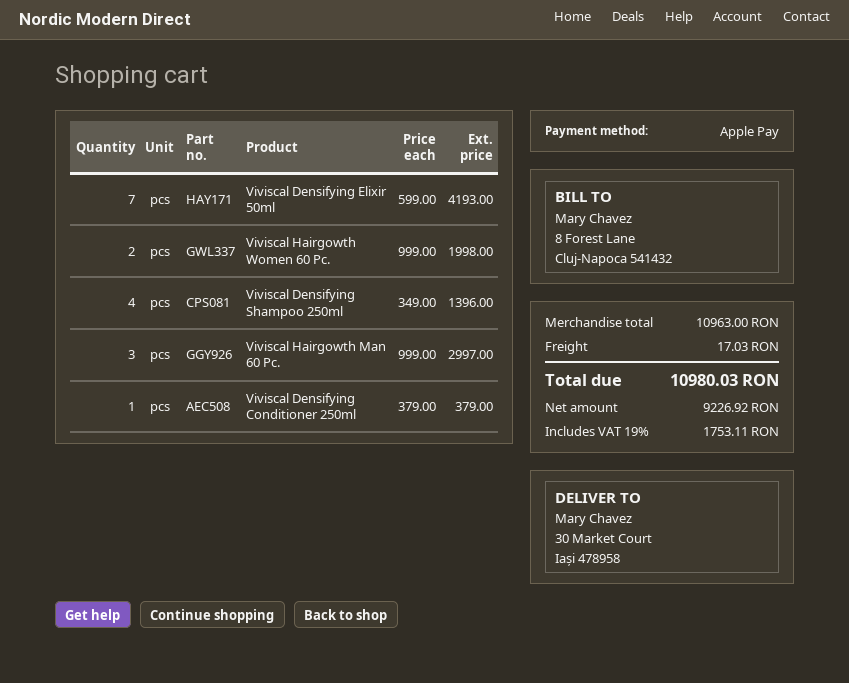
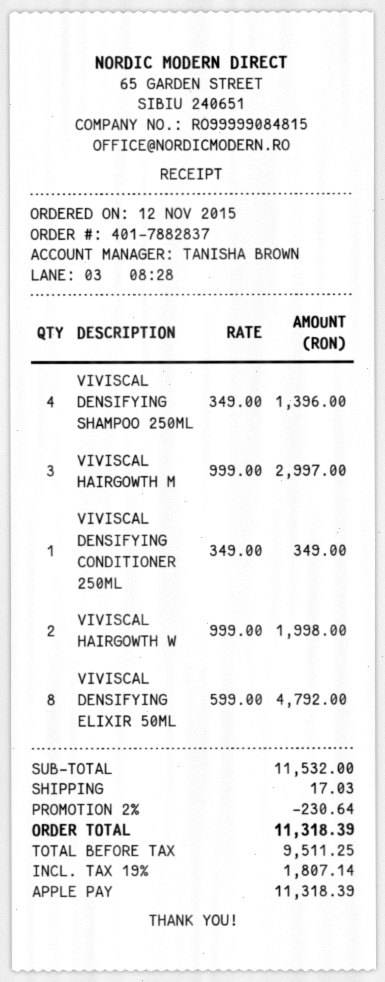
Viviscal Densifying Elixir 50ml: 7 x 599.00 = 4193.00 -> 8 x 599.00 = 4792.00
Viviscal Densifying Conditioner 250ml: 1 x 379.00 = 379.00 -> 1 x 349.00 = 349.00
subtotal: 10963.00 -> 11532.00
discount: none -> 2% = 230.64
net: 9226.92 -> 9511.25
tax: 19% = 1753.11 -> 19% = 1807.14
total: 10980.03 -> 11318.39

